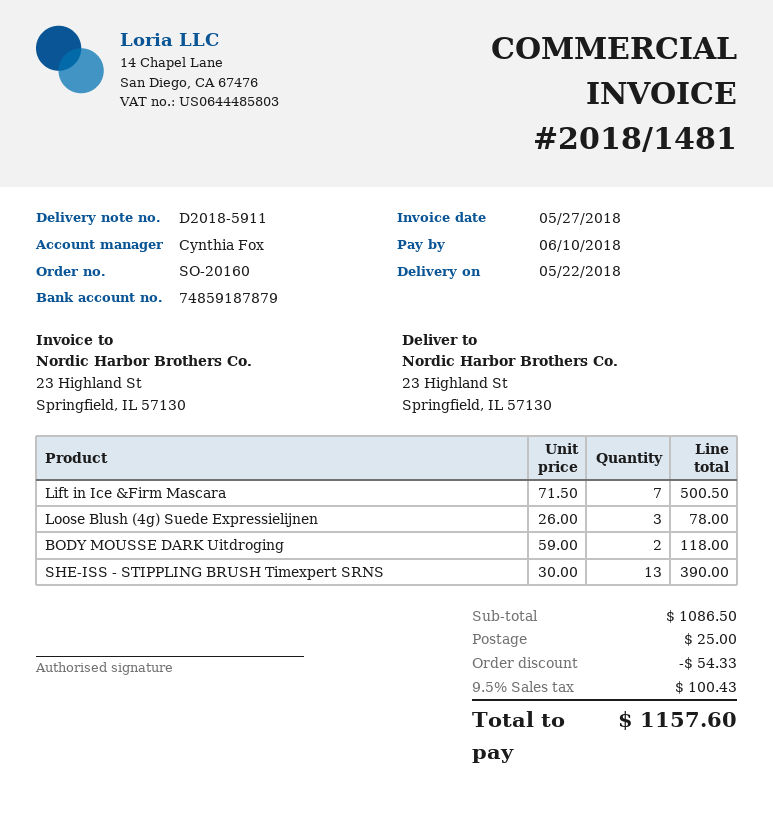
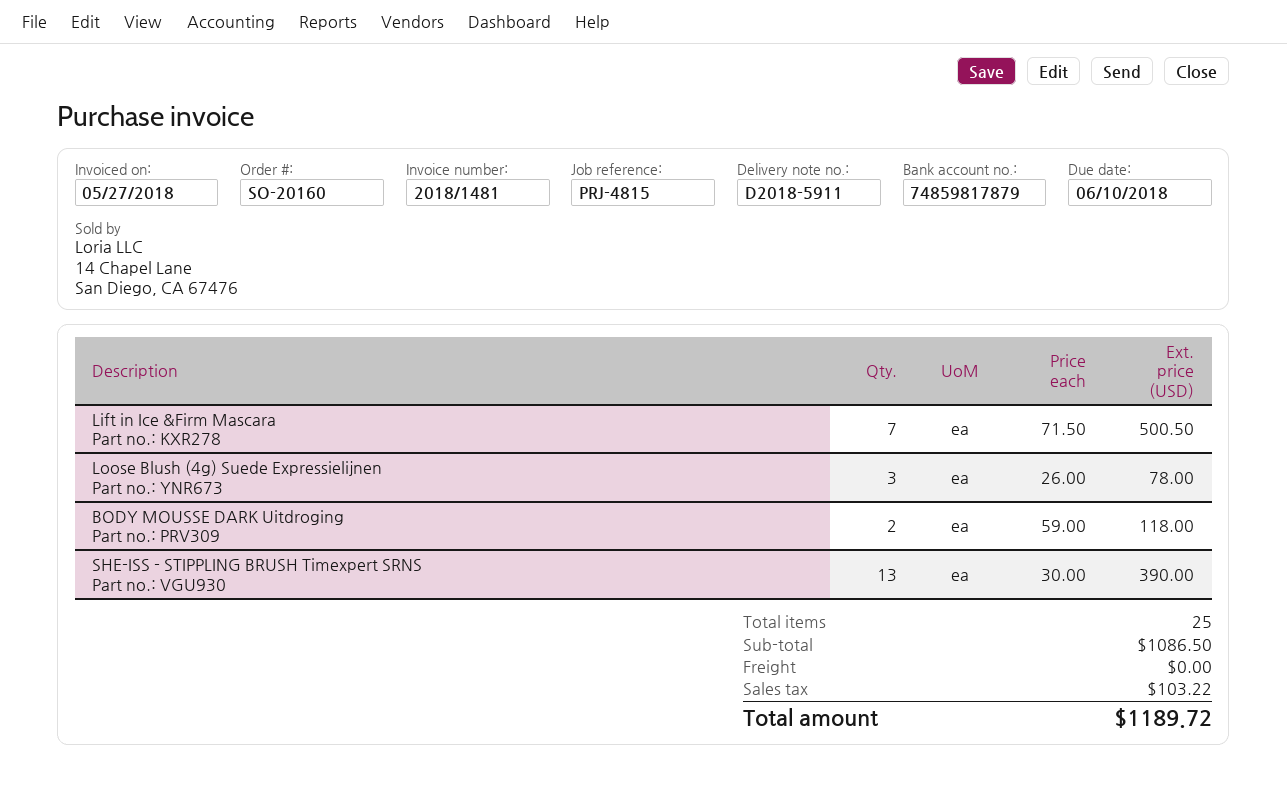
bank account: 74859187879 -> 74859817879
discount: 54.33 -> none
shipping: 25.00 -> 0.00
tax: 100.43 -> 103.22
total: 1157.60 -> 1189.72

